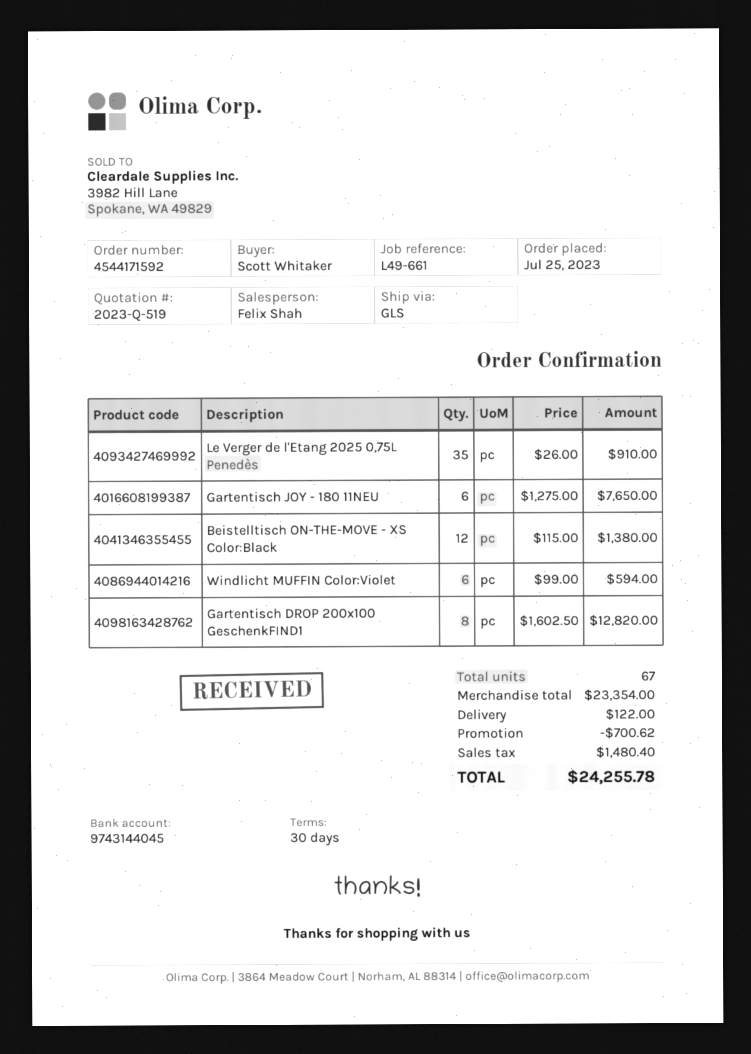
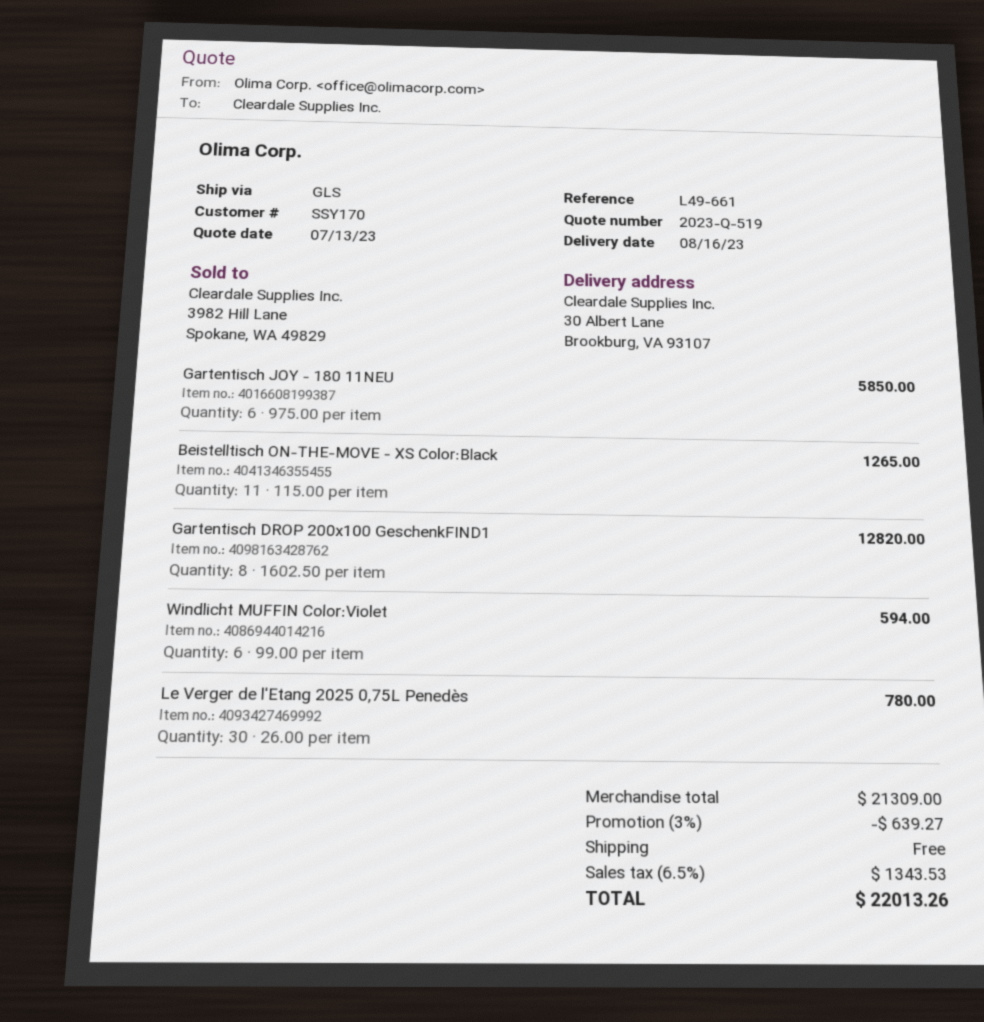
Le Verger de l'Etang 2025 0,75L Penedès: 35 x 26.00 = 910.00 -> 30 x 26.00 = 780.00
Gartentisch JOY - 180 11NEU: 6 x 1275.00 = 7650.00 -> 6 x 975.00 = 5850.00
Beistelltisch ON-THE-MOVE - XS Color:Black: 12 x 115.00 = 1380.00 -> 11 x 115.00 = 1265.00
subtotal: 23354.00 -> 21309.00
discount: 700.62 -> 639.27
shipping: 122.00 -> 0.00
tax: 1480.40 -> 1343.53
total: 24255.78 -> 22013.26

